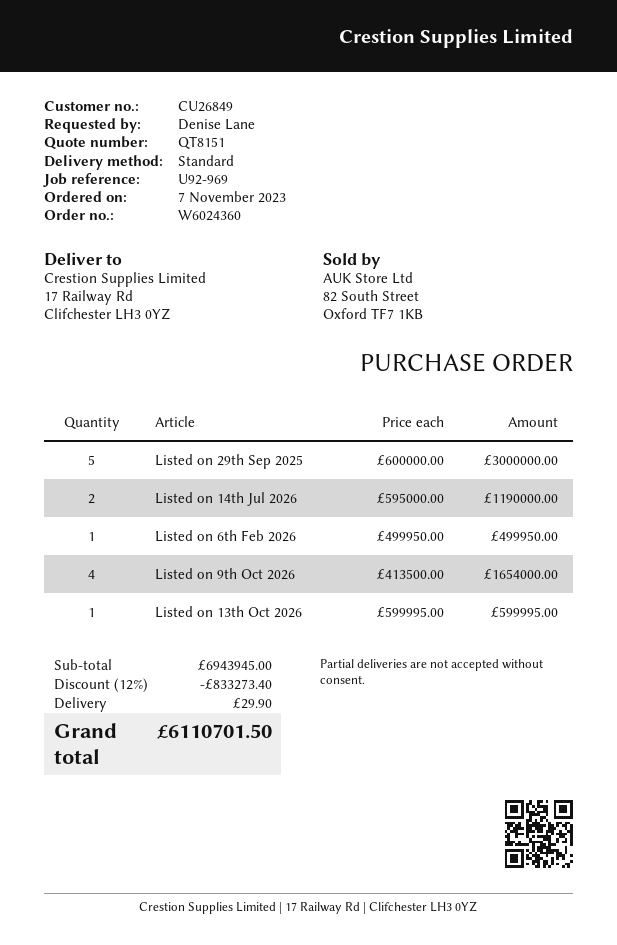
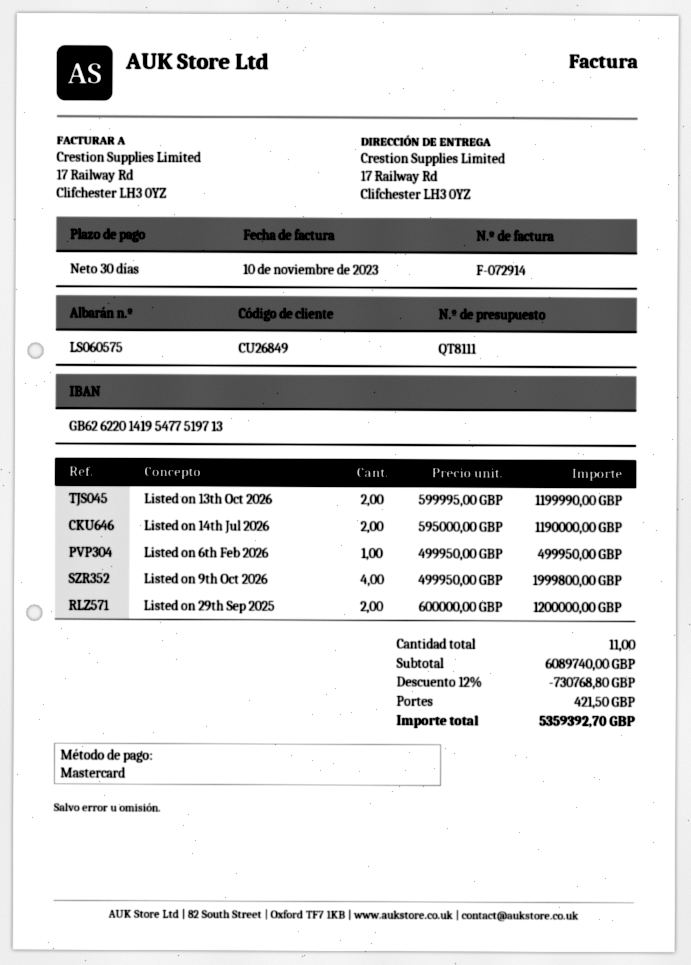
quote number: QT8151 -> QT8111
Listed on 29th Sep 2025: 5 x 600000.00 = 3000000.00 -> 2 x 600000.00 = 1200000.00
Listed on 9th Oct 2026: 4 x 413500.00 = 1654000.00 -> 4 x 499950.00 = 1999800.00
Listed on 13th Oct 2026: 1 x 599995.00 = 599995.00 -> 2 x 599995.00 = 1199990.00
subtotal: 6943945.00 -> 6089740.00
discount: 12% = 833273.40 -> 12% = 730768.80
shipping: 29.90 -> 421.50
total: 6110701.50 -> 5359392.70

